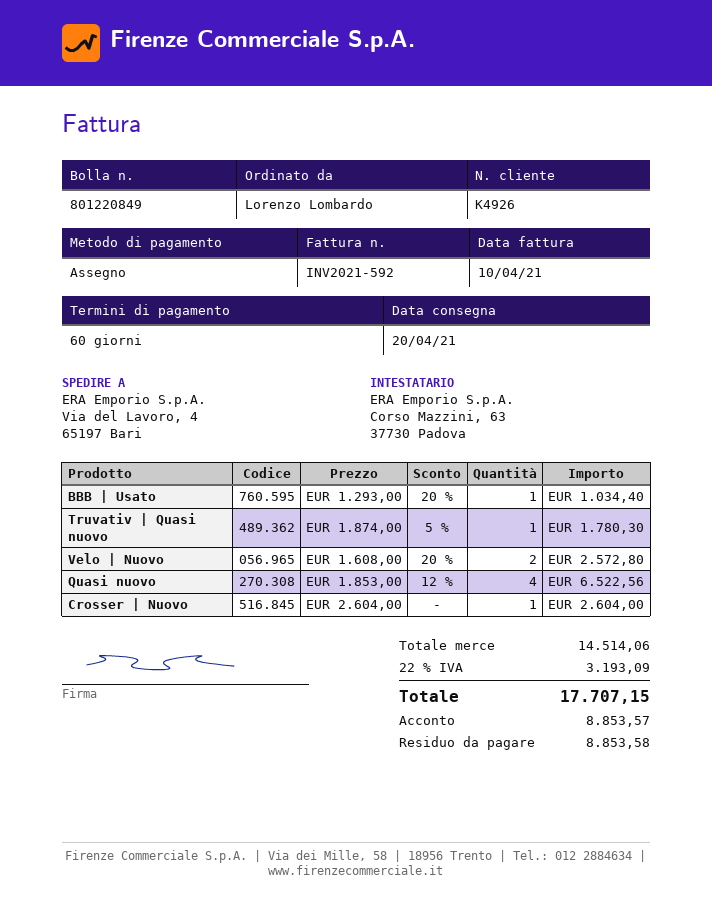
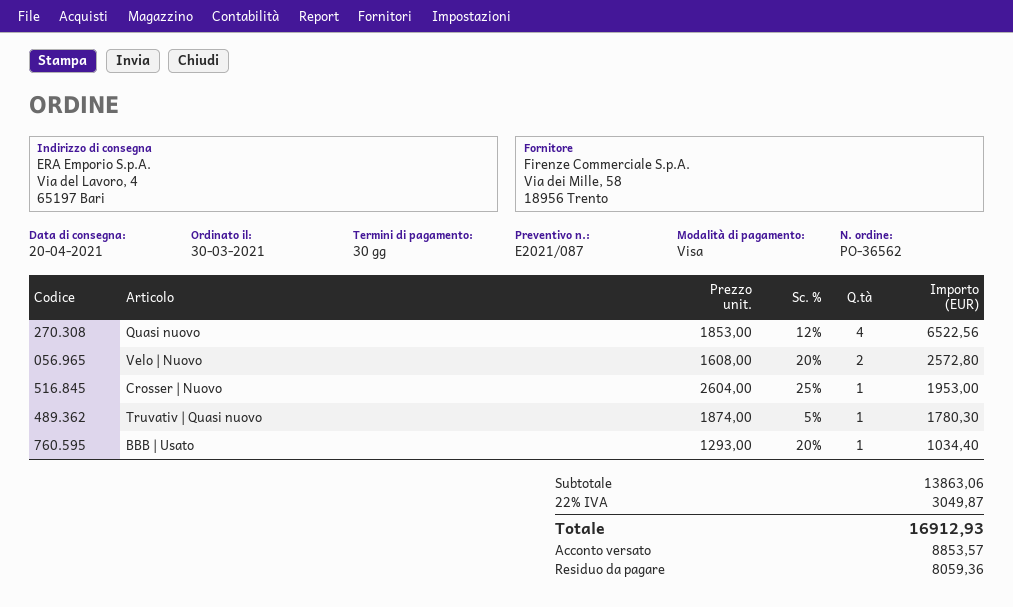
payment terms: 60 days -> 30 days
payment method: cheque -> Visa
Crosser | Nuovo: 1 x 2604.00 = 2604.00 -> 1 x 2604.00 - 25% = 1953.00
subtotal: 14514.06 -> 13863.06
tax: 22% = 3193.09 -> 22% = 3049.87
total: 17707.15 -> 16912.93
balance: 8853.58 -> 8059.36

